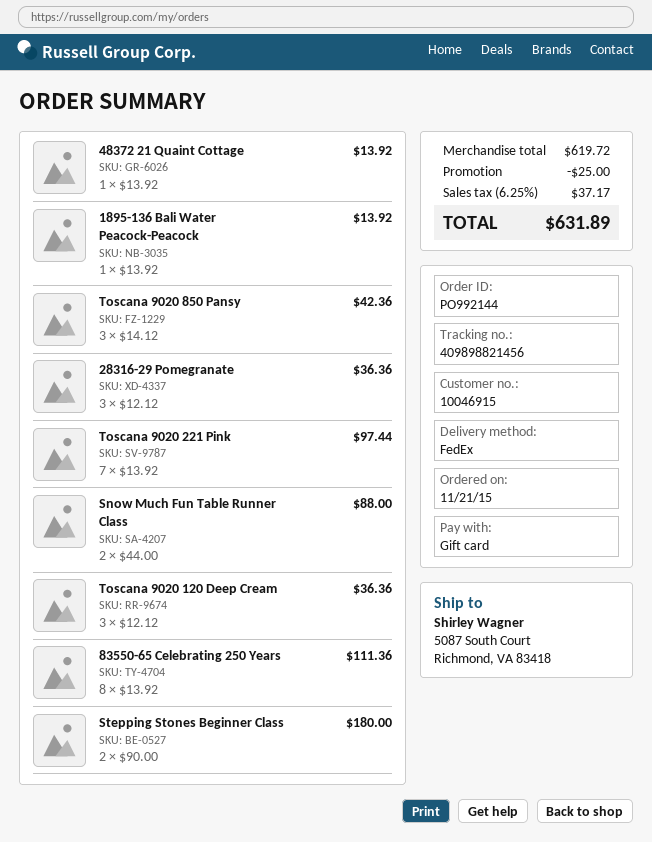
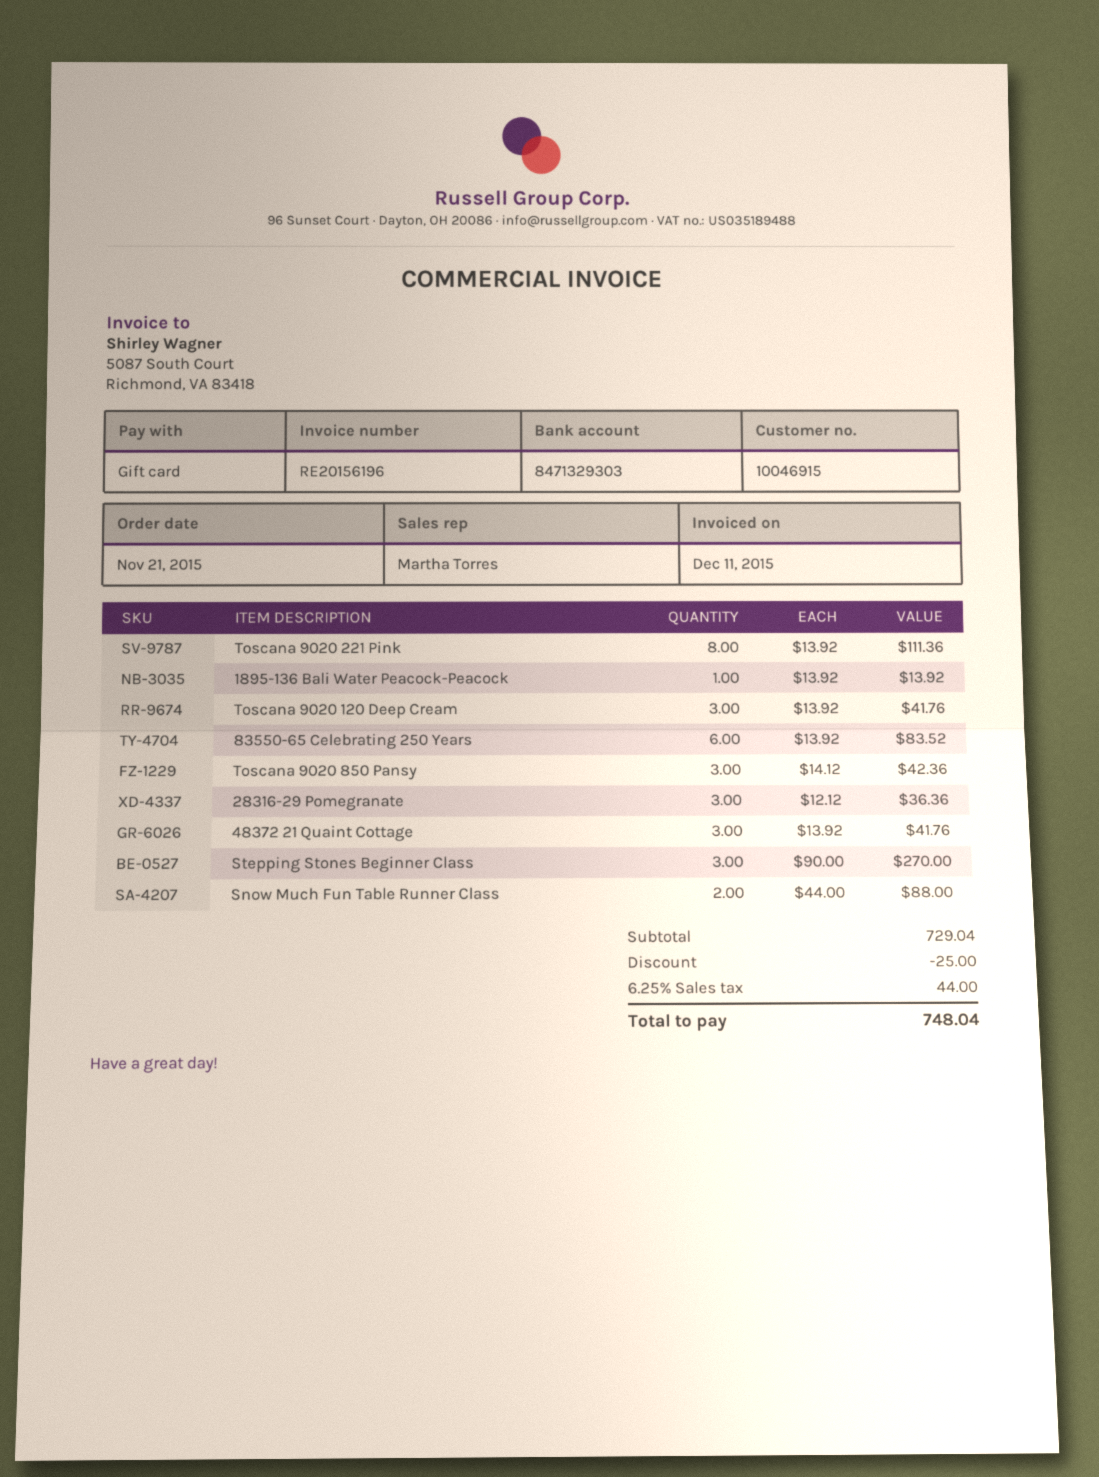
48372 21 Quaint Cottage: 1 x 13.92 = 13.92 -> 3 x 13.92 = 41.76
Toscana 9020 221 Pink: 7 x 13.92 = 97.44 -> 8 x 13.92 = 111.36
Toscana 9020 120 Deep Cream: 3 x 12.12 = 36.36 -> 3 x 13.92 = 41.76
83550-65 Celebrating 250 Years: 8 x 13.92 = 111.36 -> 6 x 13.92 = 83.52
Stepping Stones Beginner Class: 2 x 90.00 = 180.00 -> 3 x 90.00 = 270.00
subtotal: 619.72 -> 729.04
tax: 6.25% = 37.17 -> 6.25% = 44.00
total: 631.89 -> 748.04

